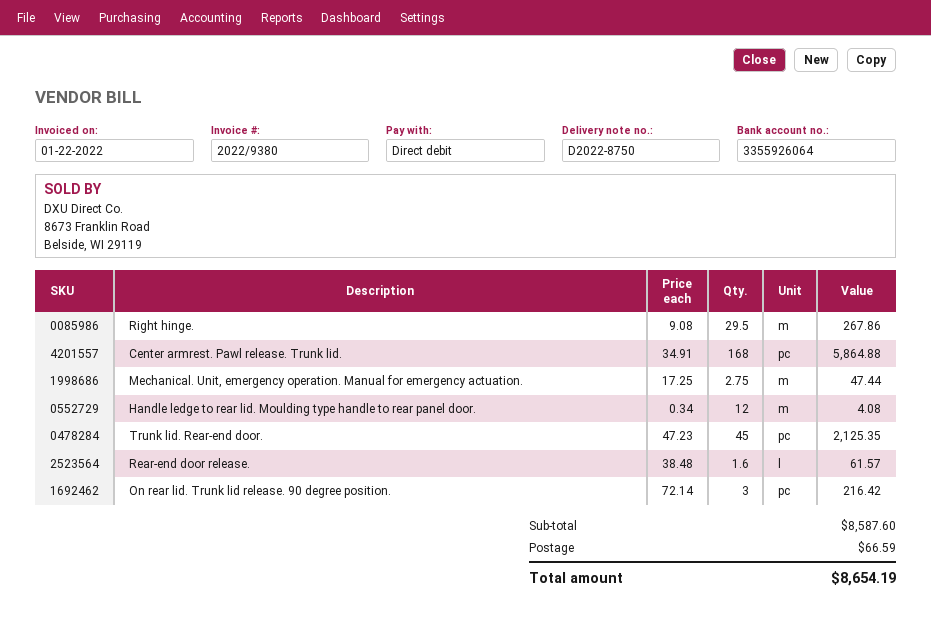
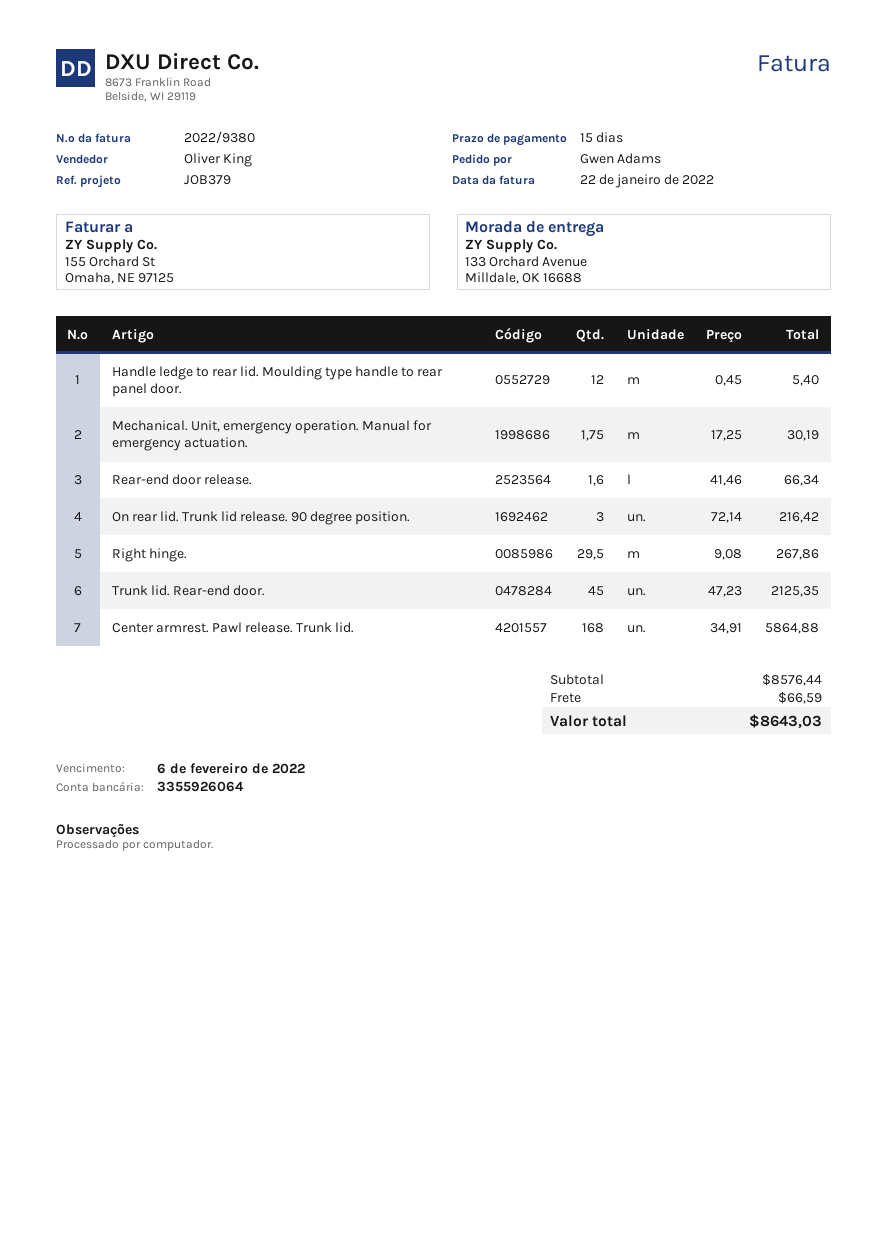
Mechanical. Unit, emergency operation. Manual for emergency actuation.: 2.75 x 17.25 = 47.44 -> 1.75 x 17.25 = 30.19
Handle ledge to rear lid. Moulding type handle to rear panel door.: 12 x 0.34 = 4.08 -> 12 x 0.45 = 5.40
Rear-end door release.: 1.6 x 38.48 = 61.57 -> 1.6 x 41.46 = 66.34
subtotal: 8587.60 -> 8576.44
total: 8654.19 -> 8643.03

